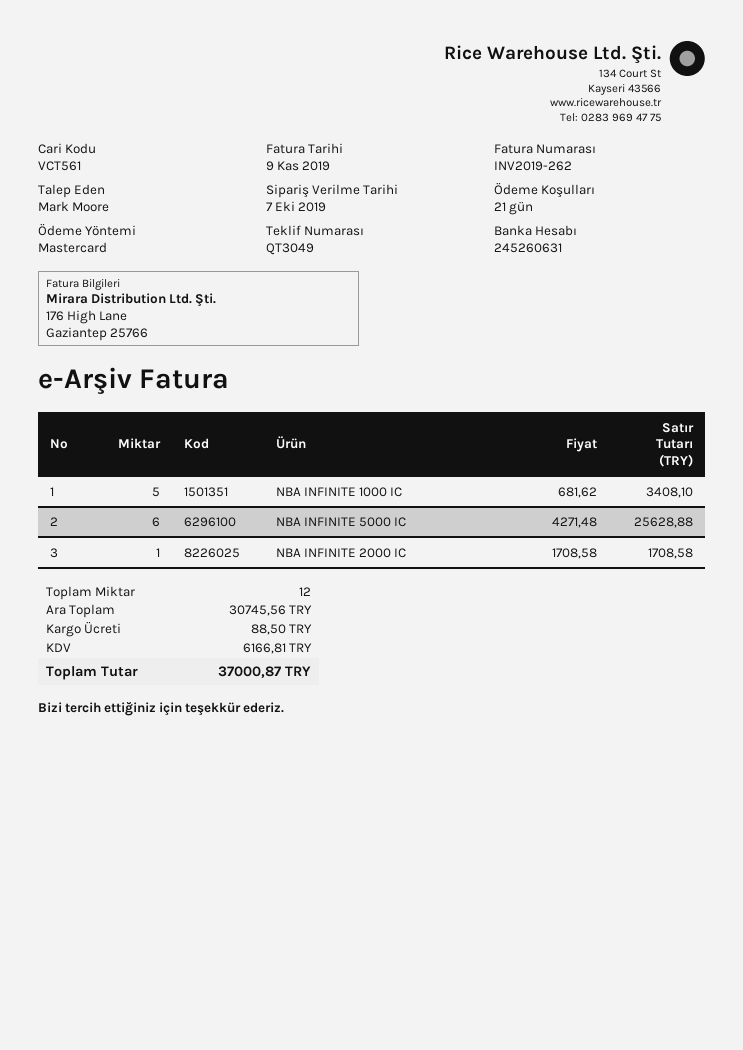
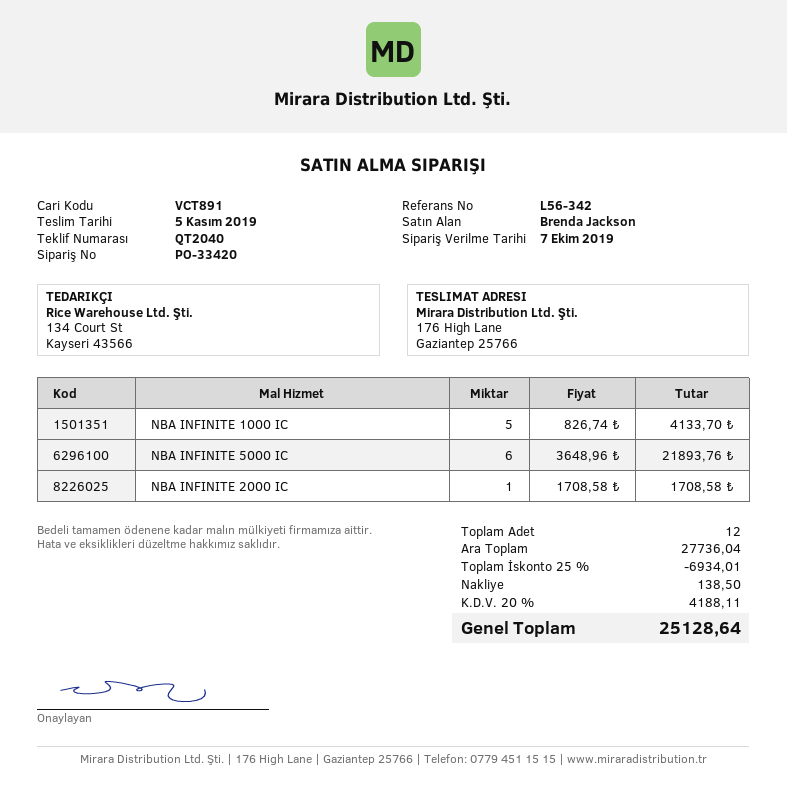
quote number: QT3049 -> QT2040
customer number: VCT561 -> VCT891
ordered by: Mark Moore -> Brenda Jackson
NBA INFINITE 1000 IC: 5 x 681.62 = 3408.10 -> 5 x 826.74 = 4133.70
NBA INFINITE 5000 IC: 6 x 4271.48 = 25628.88 -> 6 x 3648.96 = 21893.76
subtotal: 30745.56 -> 27736.04
discount: none -> 25% = 6934.01
shipping: 88.50 -> 138.50
tax: 6166.81 -> 4188.11
total: 37000.87 -> 25128.64

